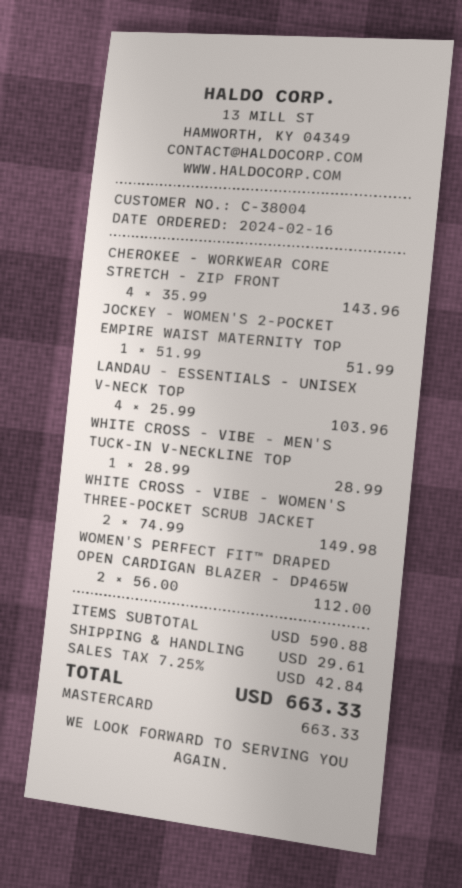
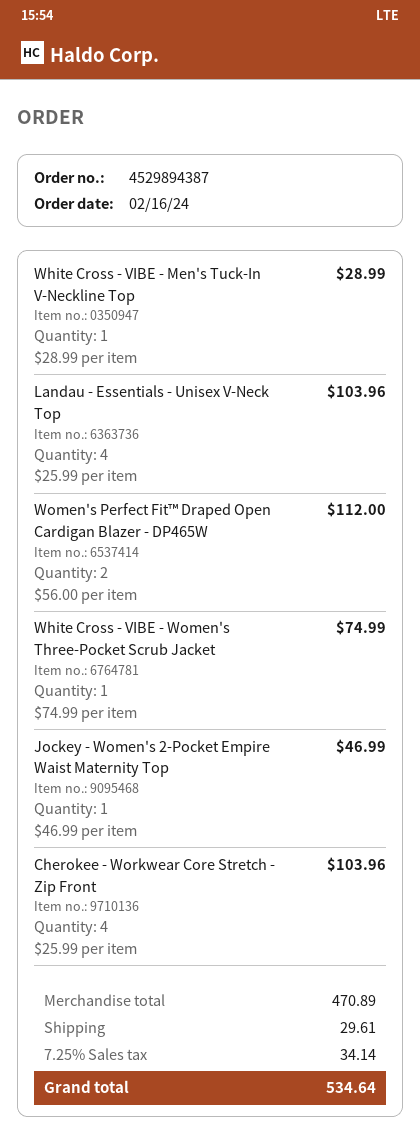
CHEROKEE - WORKWEAR CORE STRETCH - ZIP FRONT: 4 x 35.99 = 143.96 -> 4 x 25.99 = 103.96
JOCKEY - WOMEN'S 2-POCKET EMPIRE WAIST MATERNITY TOP: 1 x 51.99 = 51.99 -> 1 x 46.99 = 46.99
WHITE CROSS - VIBE - WOMEN'S THREE-POCKET SCRUB JACKET: 2 x 74.99 = 149.98 -> 1 x 74.99 = 74.99
subtotal: 590.88 -> 470.89
tax: 7.25% = 42.84 -> 7.25% = 34.14
total: 663.33 -> 534.64

